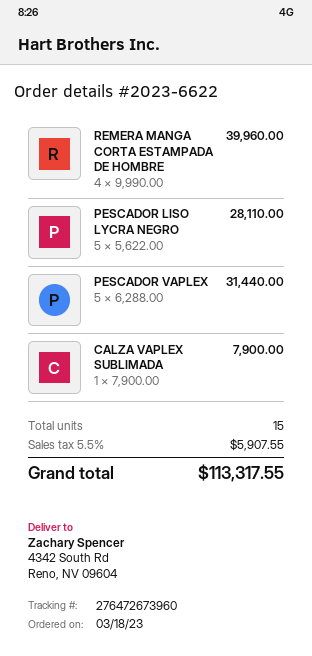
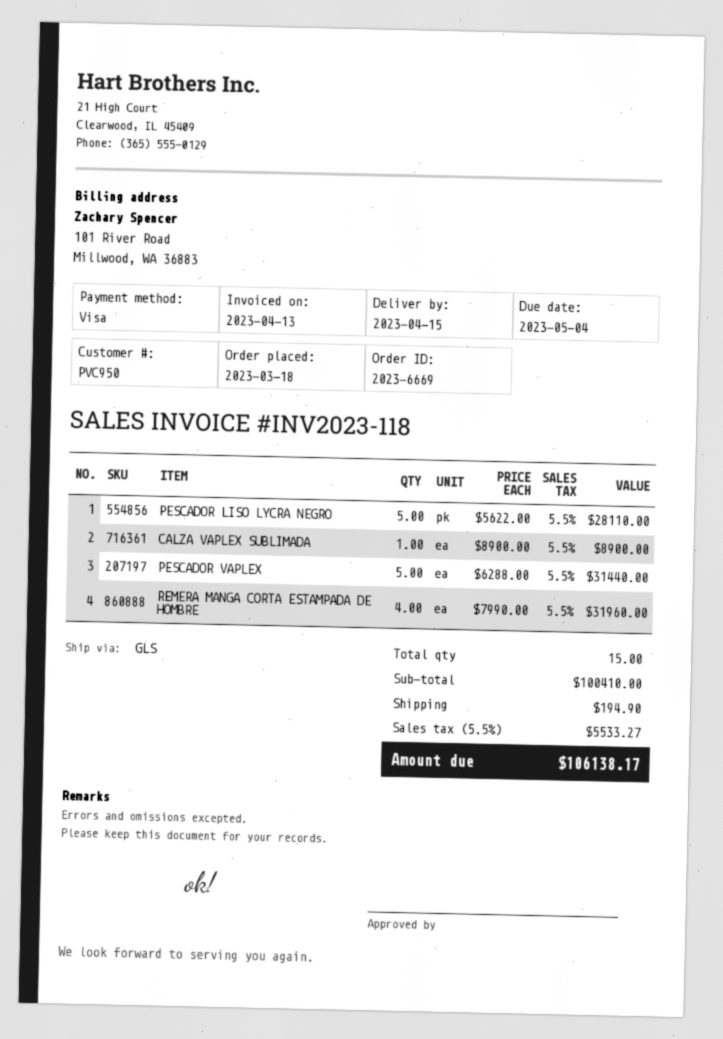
order number: 2023-6622 -> 2023-6669
REMERA MANGA CORTA ESTAMPADA DE HOMBRE: 4 x 9990.00 = 39960.00 -> 4 x 7990.00 = 31960.00
CALZA VAPLEX SUBLIMADA: 1 x 7900.00 = 7900.00 -> 1 x 8900.00 = 8900.00
shipping: none -> 194.90
tax: 5.5% = 5907.55 -> 5.5% = 5533.27
total: 113317.55 -> 106138.17

